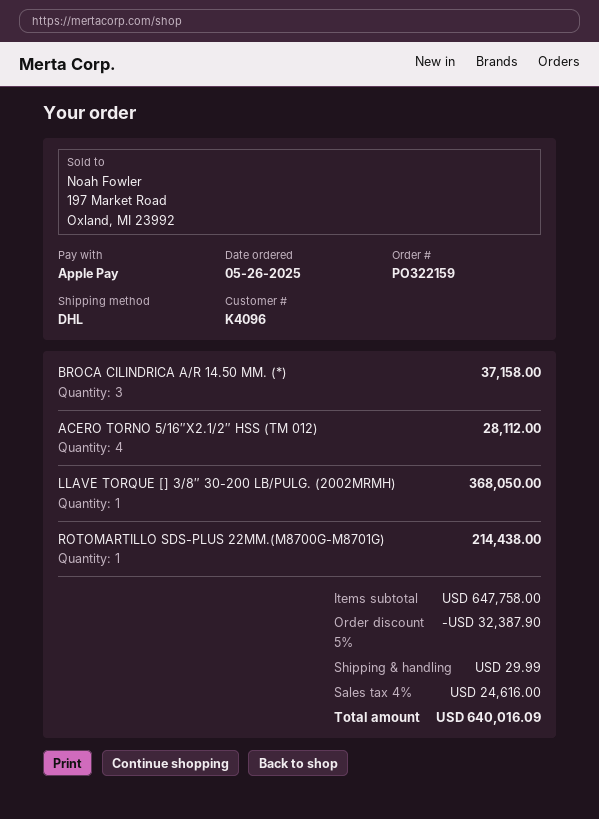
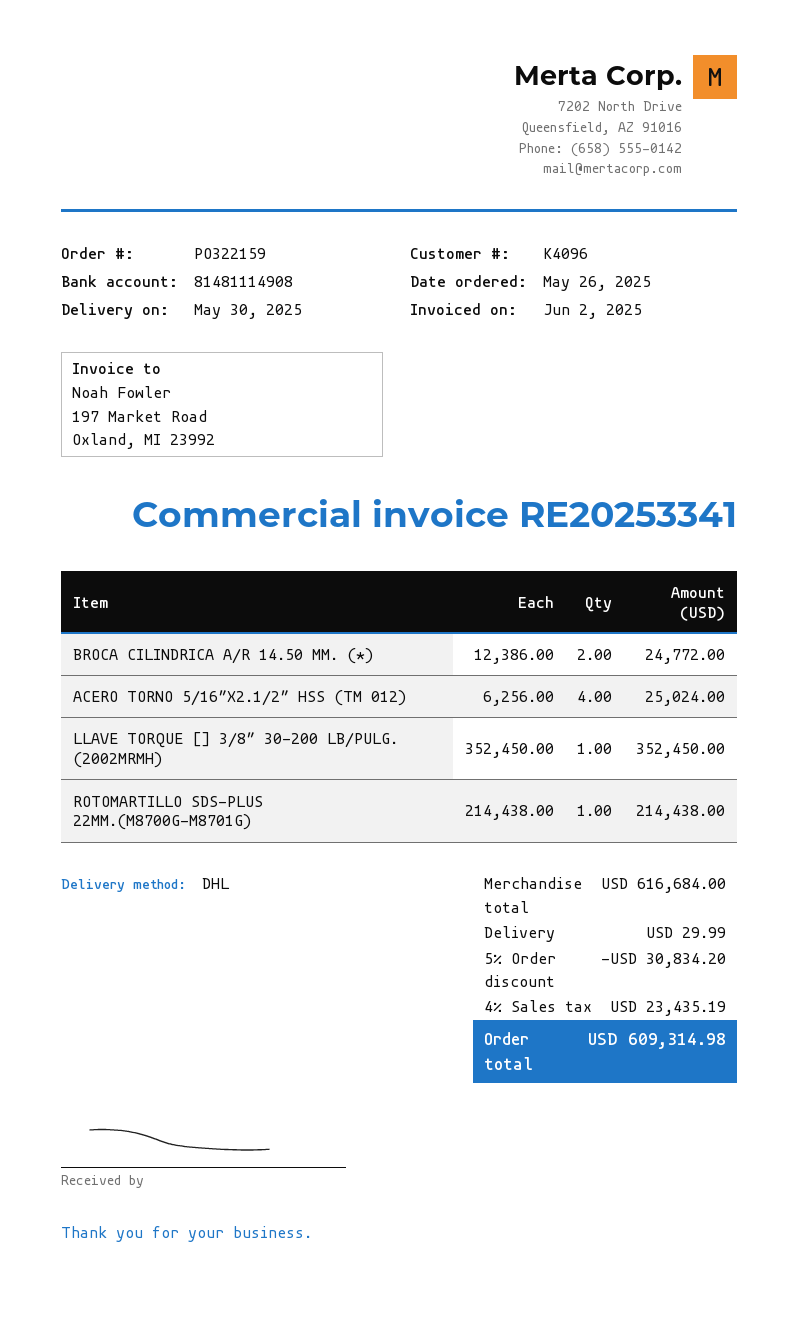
BROCA CILINDRICA A/R 14.50 MM. (*): 3 for 37158.00 -> 2 for 24772.00
ACERO TORNO 5/16″X2.1/2″ HSS (TM 012): 4 for 28112.00 -> 4 for 25024.00
LLAVE TORQUE [] 3/8″ 30-200 LB/PULG. (2002MRMH): 1 for 368050.00 -> 1 for 352450.00
subtotal: 647758.00 -> 616684.00
discount: 5% = 32387.90 -> 5% = 30834.20
tax: 4% = 24616.00 -> 4% = 23435.19
total: 640016.09 -> 609314.98

